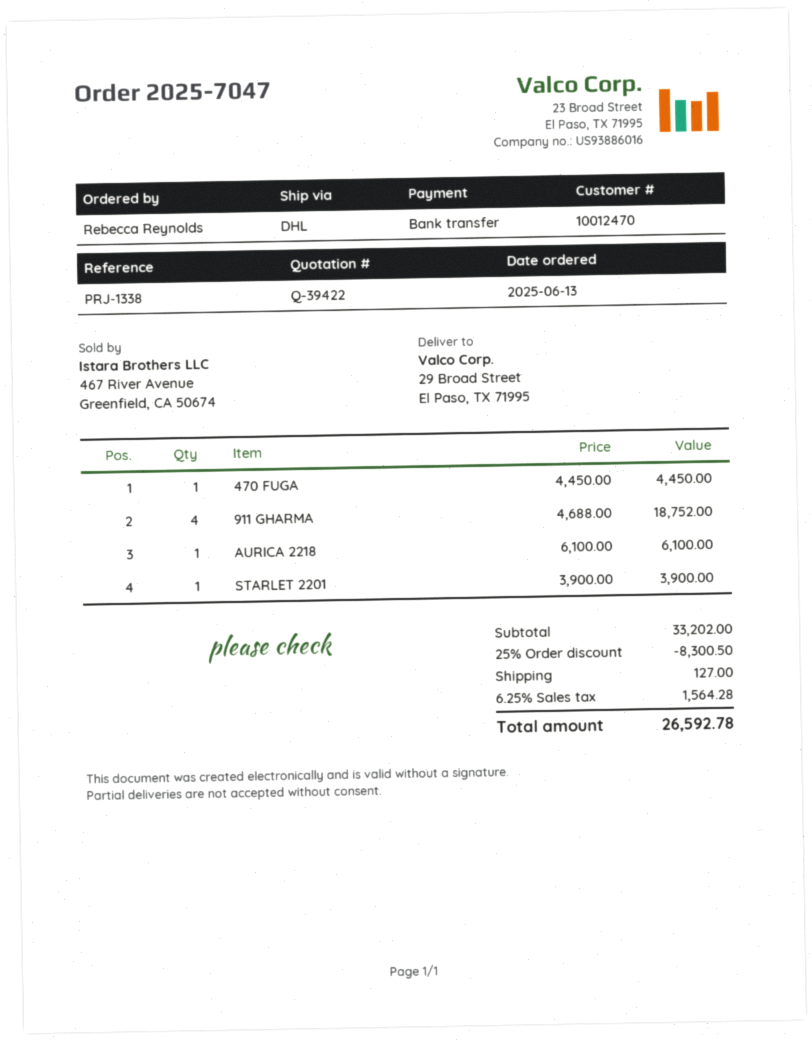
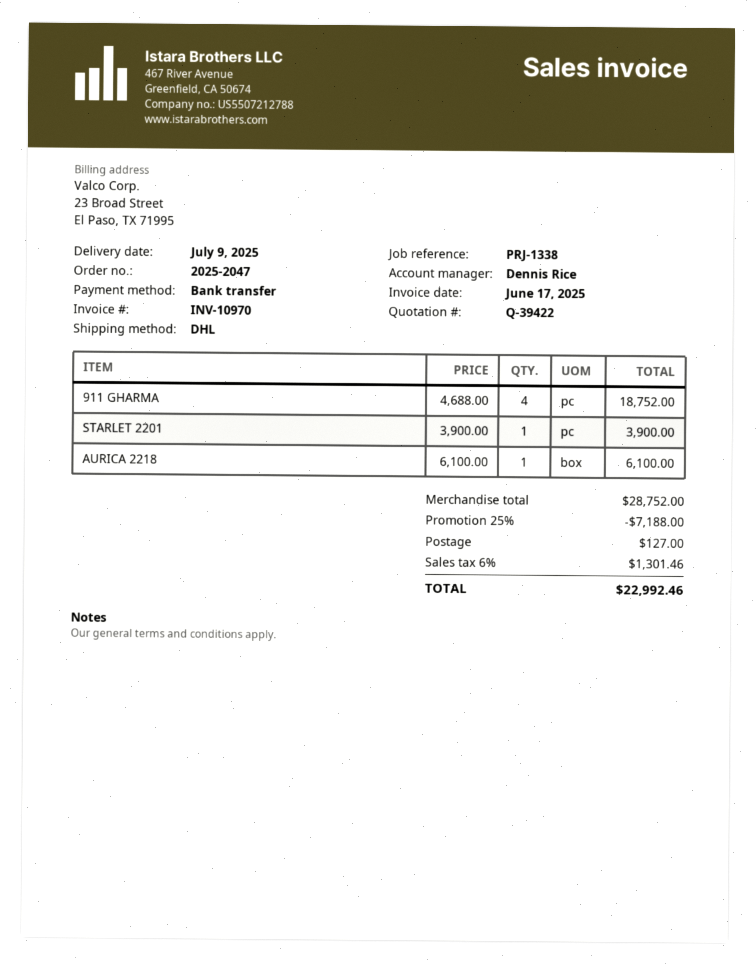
order number: 2025-7047 -> 2025-2047
470 FUGA: 1 x 4450.00 = 4450.00 -> none
subtotal: 33202.00 -> 28752.00
discount: 25% = 8300.50 -> 25% = 7188.00
tax: 6.25% = 1564.28 -> 6% = 1301.46
total: 26592.78 -> 22992.46

